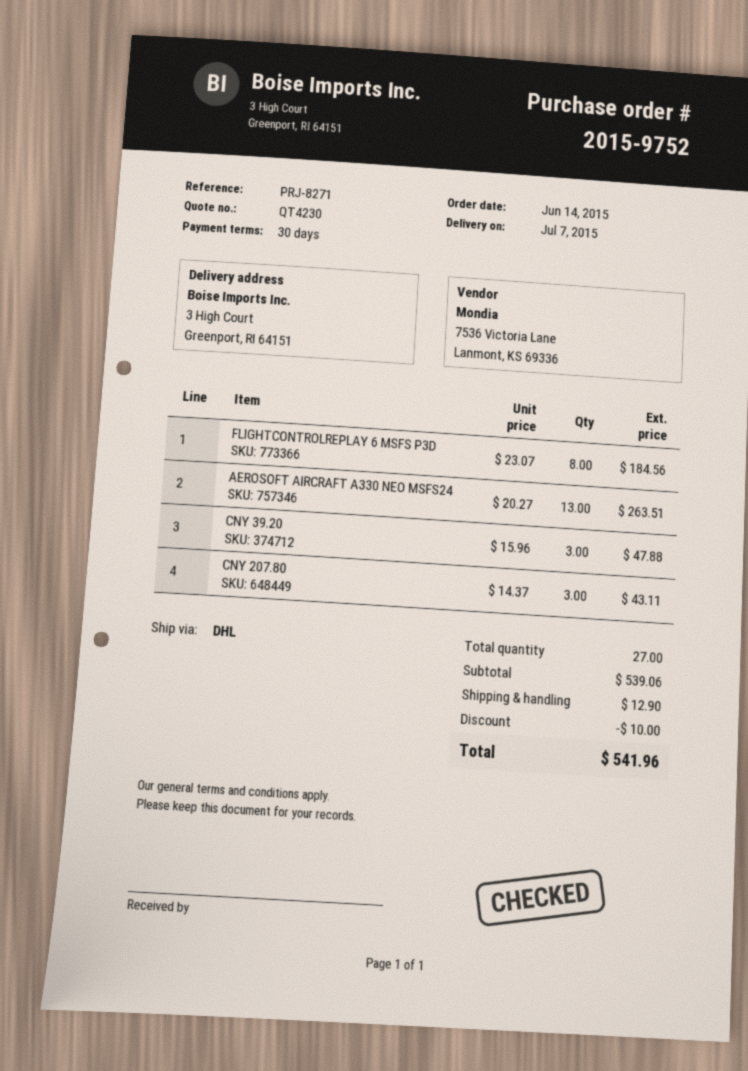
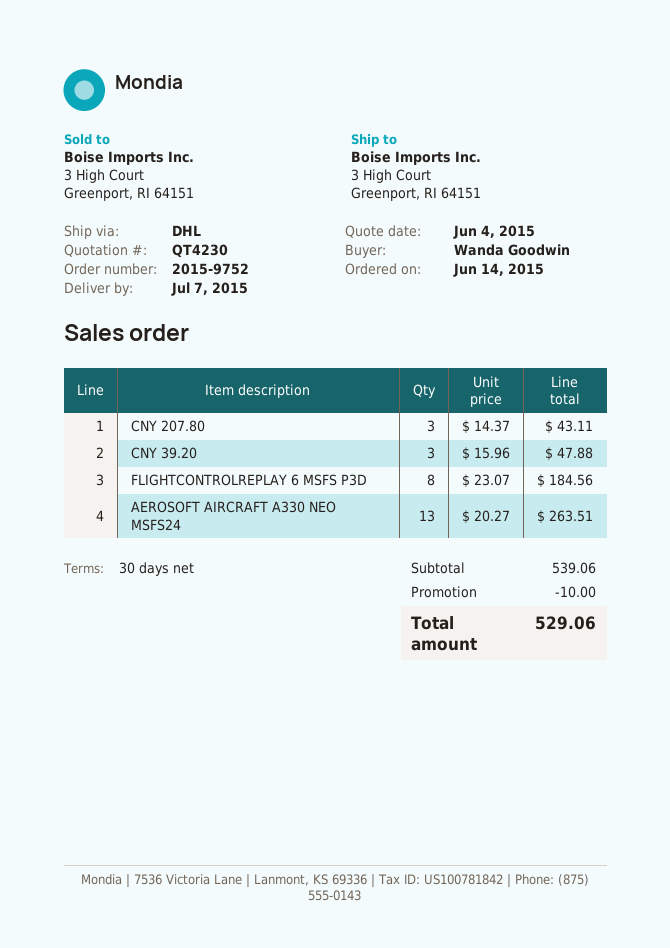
shipping: 12.90 -> none
total: 541.96 -> 529.06

